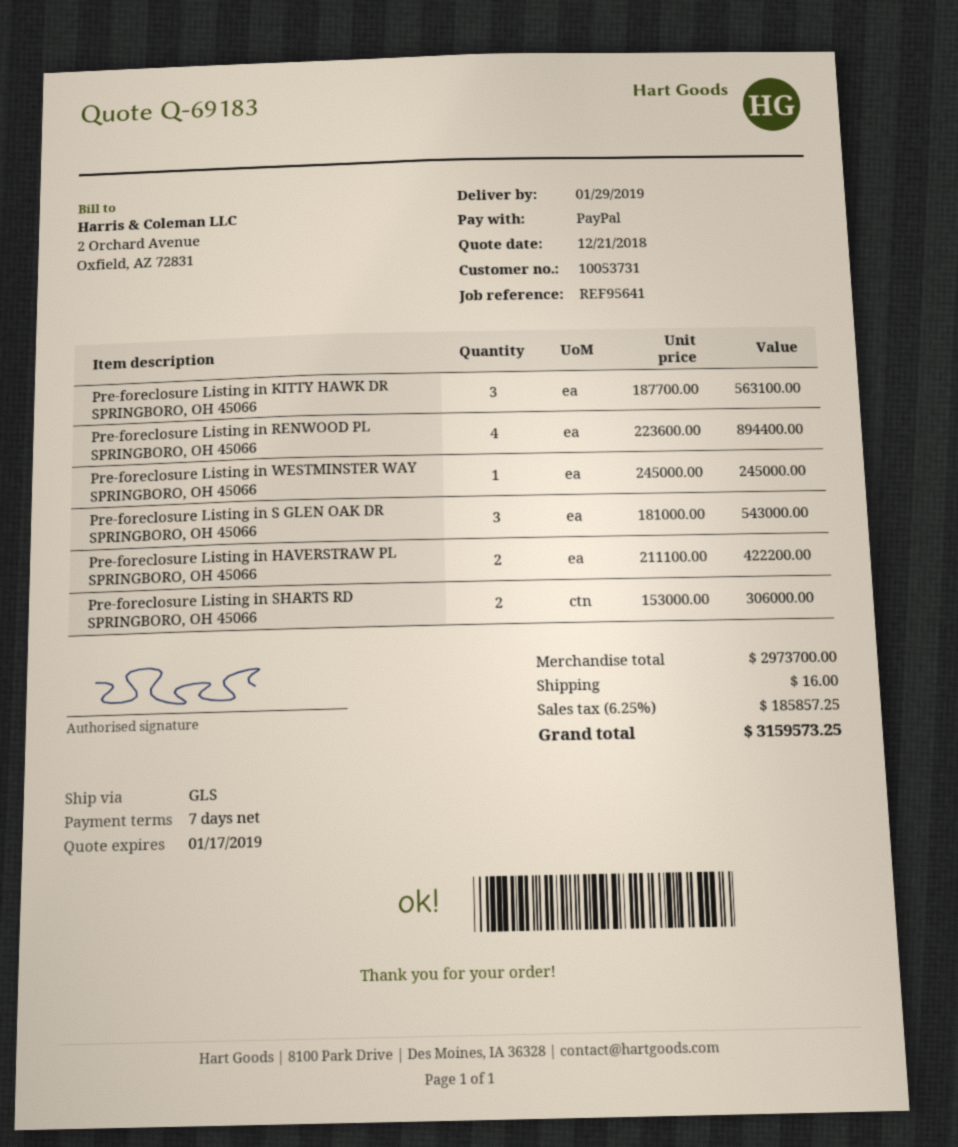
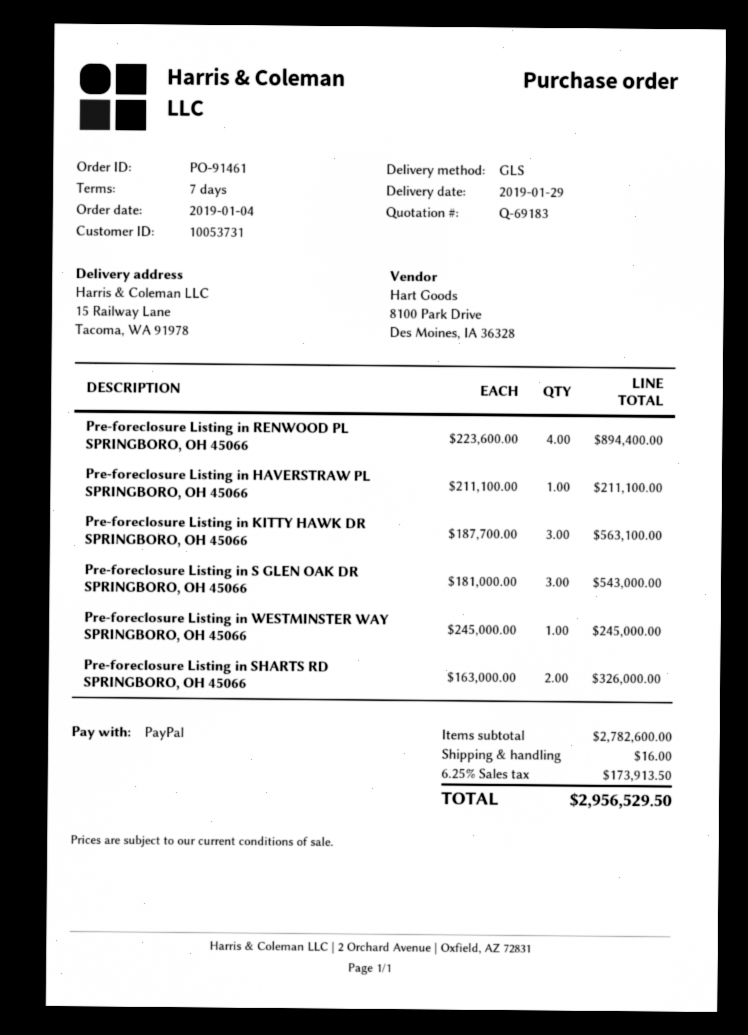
Pre-foreclosure Listing in HAVERSTRAW PL SPRINGBORO, OH 45066: 2 x 211100.00 = 422200.00 -> 1 x 211100.00 = 211100.00
Pre-foreclosure Listing in SHARTS RD SPRINGBORO, OH 45066: 2 x 153000.00 = 306000.00 -> 2 x 163000.00 = 326000.00
subtotal: 2973700.00 -> 2782600.00
tax: 6.25% = 185857.25 -> 6.25% = 173913.50
total: 3159573.25 -> 2956529.50

